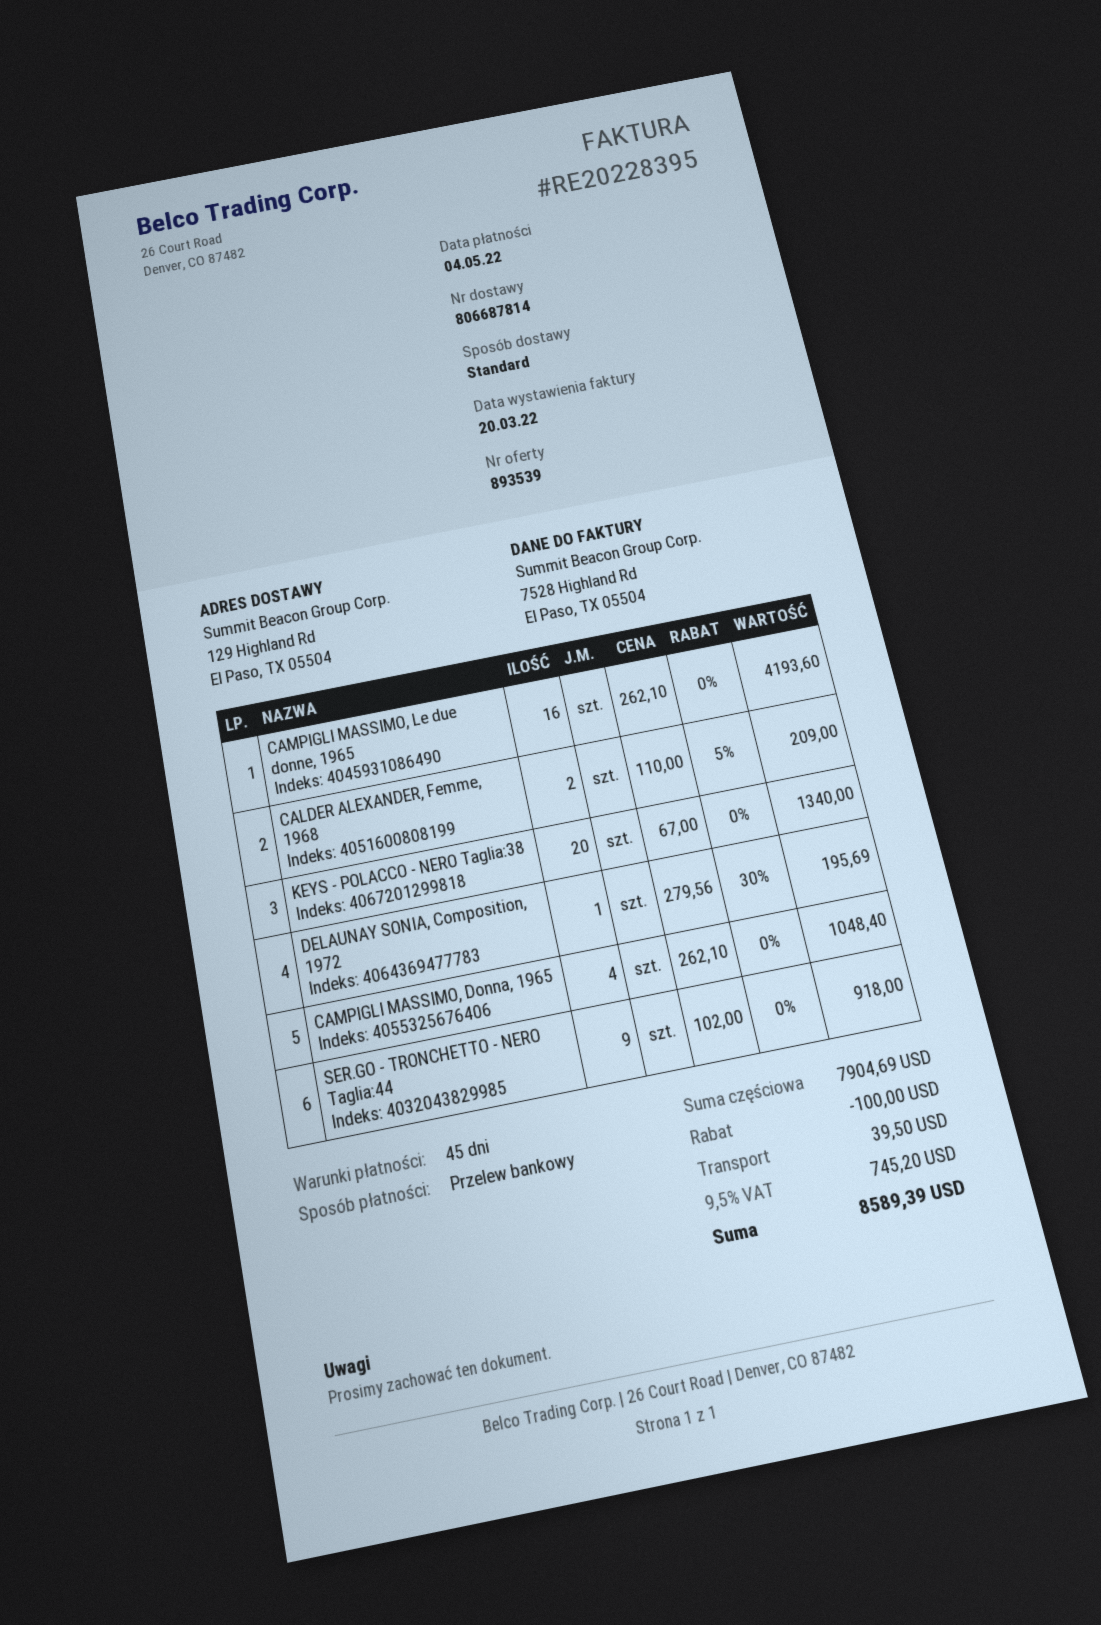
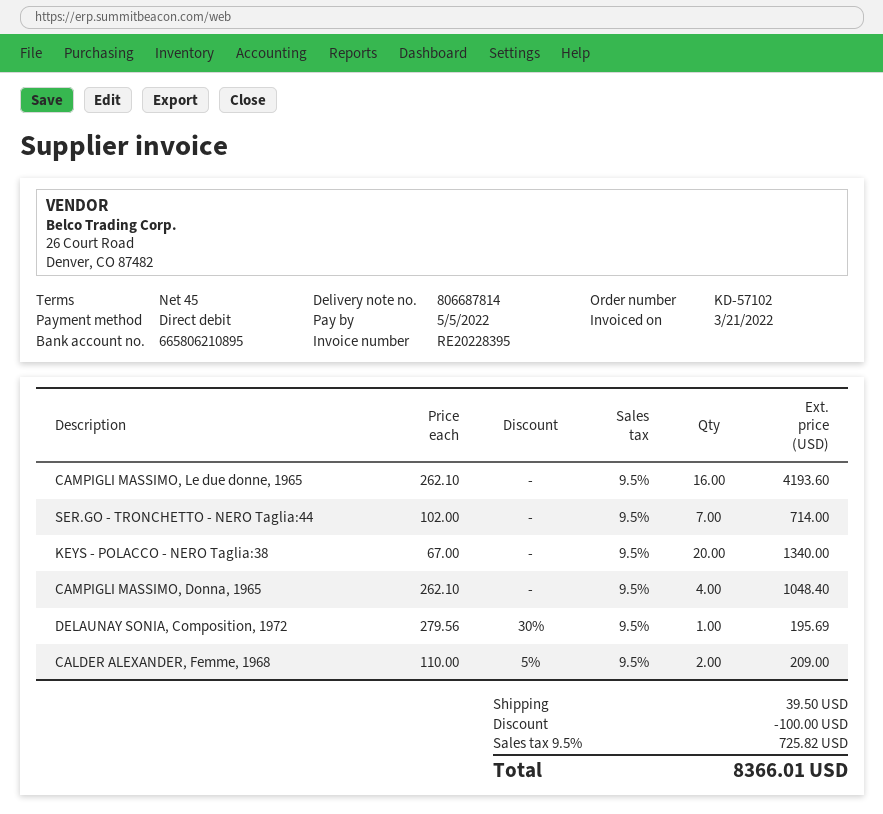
invoice date: 2022-03-20 -> 2022-03-21
due date: 2022-05-04 -> 2022-05-05
payment method: bank transfer -> direct debit
SER.GO - TRONCHETTO - NERO Taglia:44: 9 x 102.00 = 918.00 -> 7 x 102.00 = 714.00
tax: 9.5% = 745.20 -> 9.5% = 725.82
total: 8589.39 -> 8366.01

